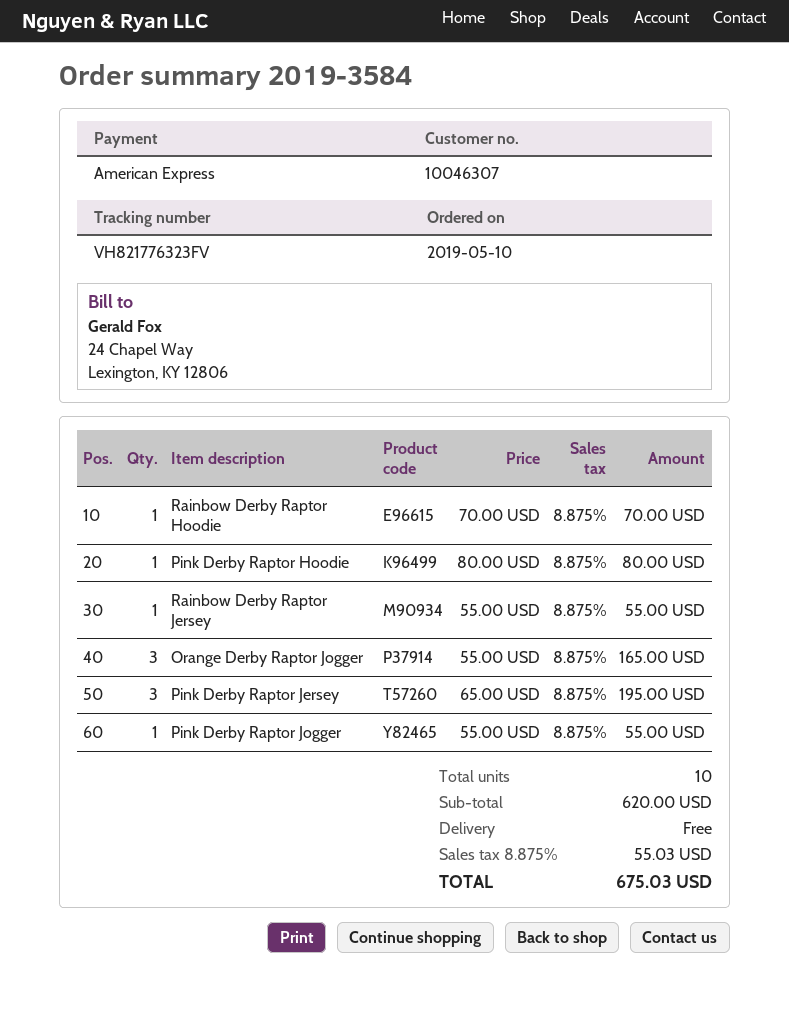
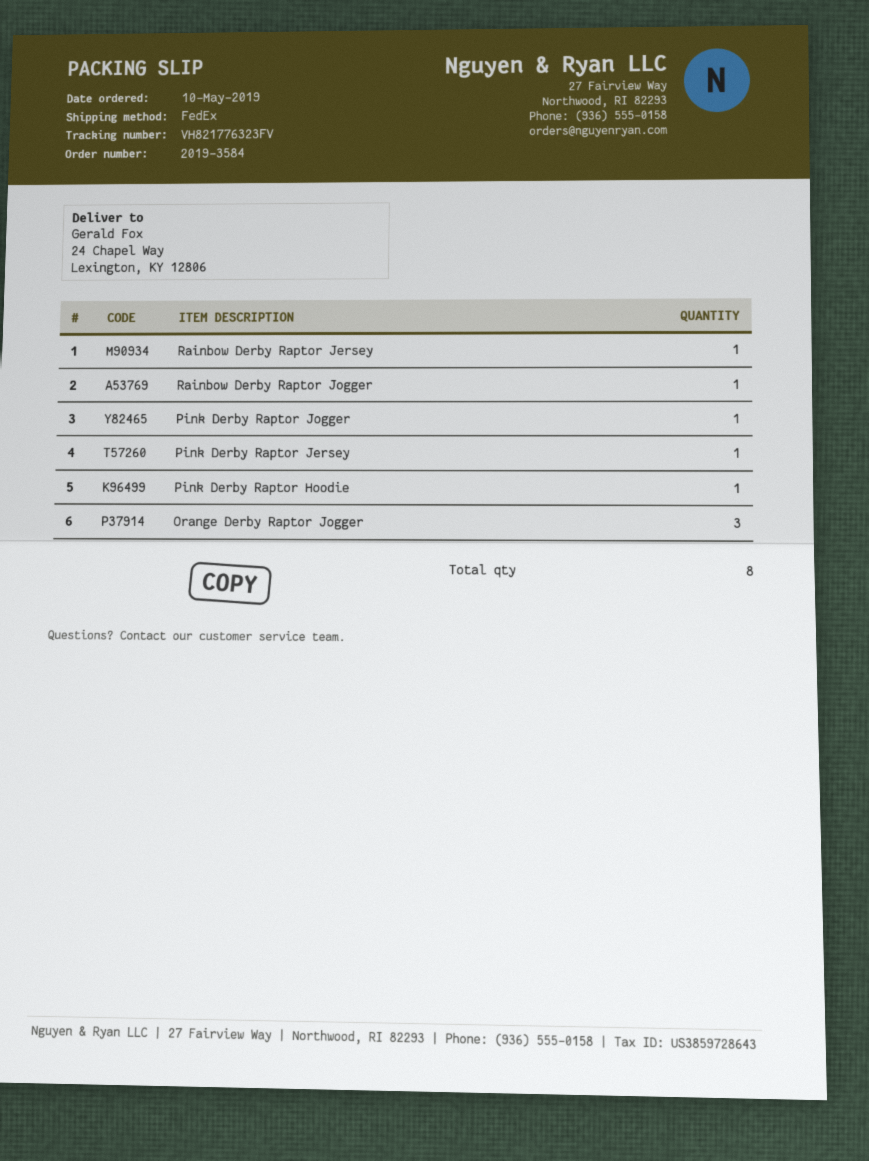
Rainbow Derby Raptor Hoodie: 1 -> none
Pink Derby Raptor Jersey: 3 -> 1
Rainbow Derby Raptor Jogger: none -> 1
total quantity: 10 -> 8

